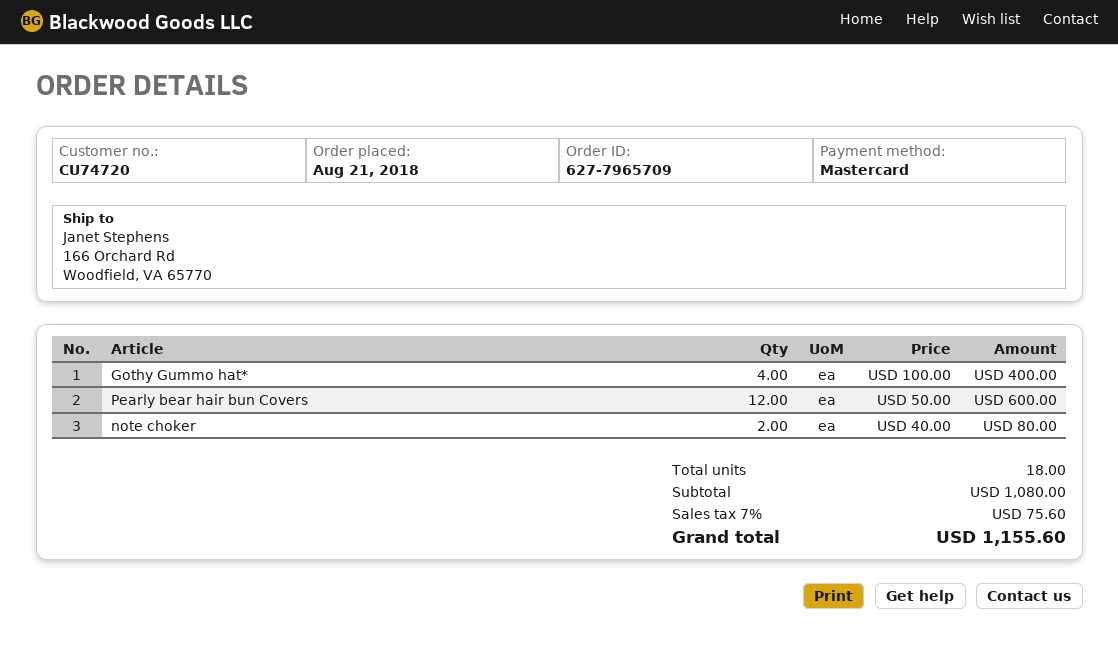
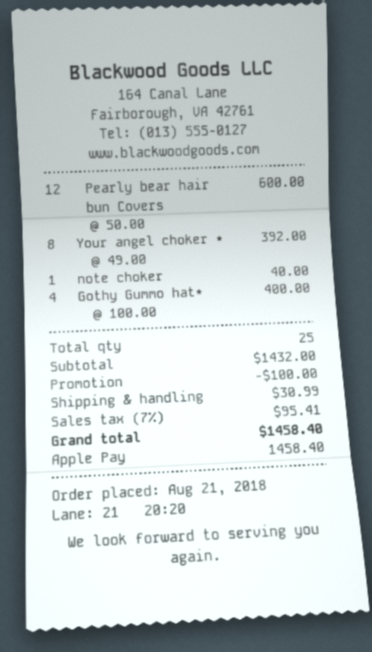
payment method: Mastercard -> Apple Pay
note choker: 2 x 40.00 = 80.00 -> 1 x 40.00 = 40.00
Your angel choker *: none -> 8 x 49.00 = 392.00
total quantity: 18 -> 25
subtotal: 1080.00 -> 1432.00
discount: none -> 100.00
shipping: none -> 30.99
tax: 7% = 75.60 -> 7% = 95.41
total: 1155.60 -> 1458.40

